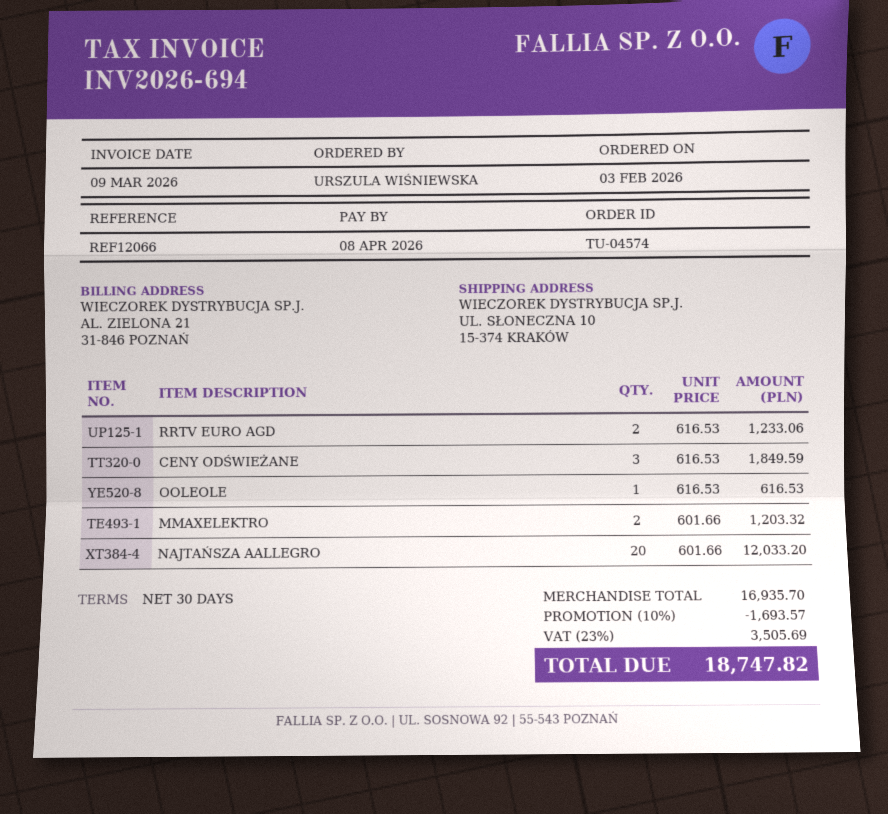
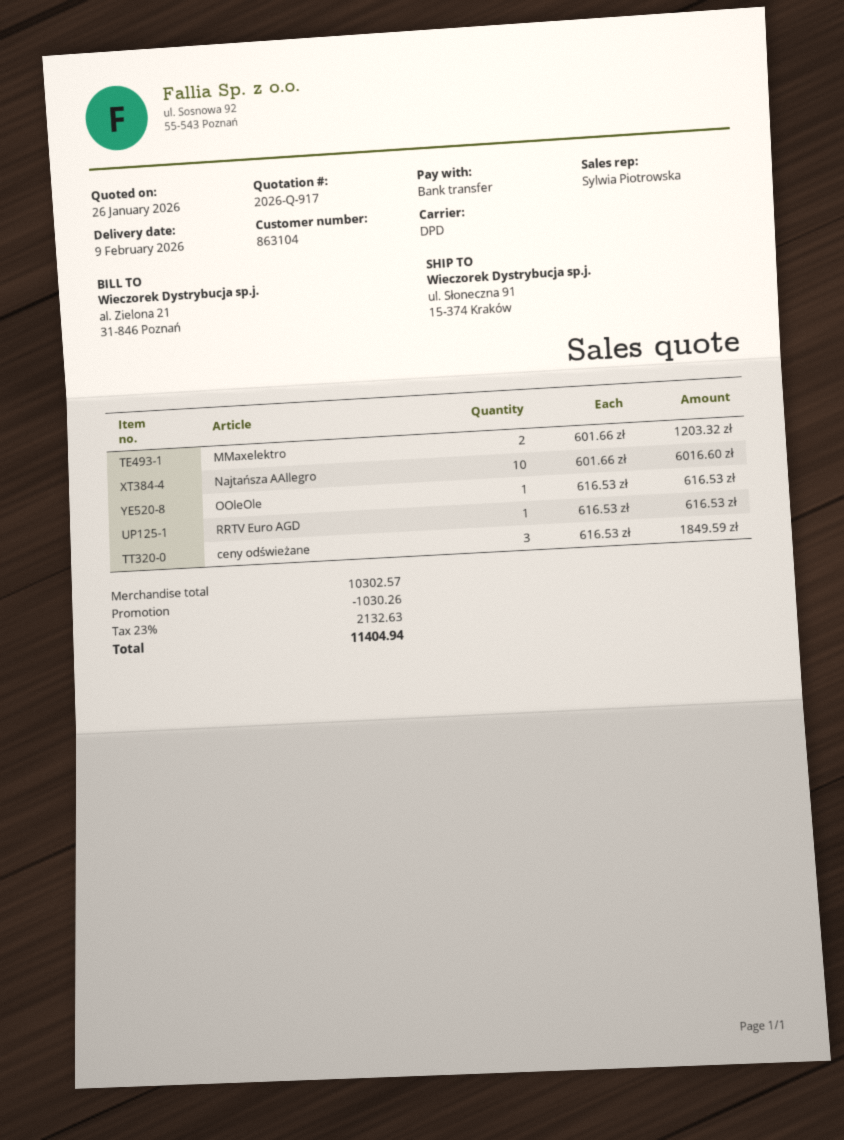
ship to: UL. SŁONECZNA 10, 15-374 KRAKÓW -> ul. Słoneczna 91, 15-374 Kraków
RRTV EURO AGD: 2 x 616.53 = 1233.06 -> 1 x 616.53 = 616.53
NAJTAŃSZA AALLEGRO: 20 x 601.66 = 12033.20 -> 10 x 601.66 = 6016.60
subtotal: 16935.70 -> 10302.57
discount: 1693.57 -> 1030.26
tax: 23% = 3505.69 -> 23% = 2132.63
total: 18747.82 -> 11404.94

